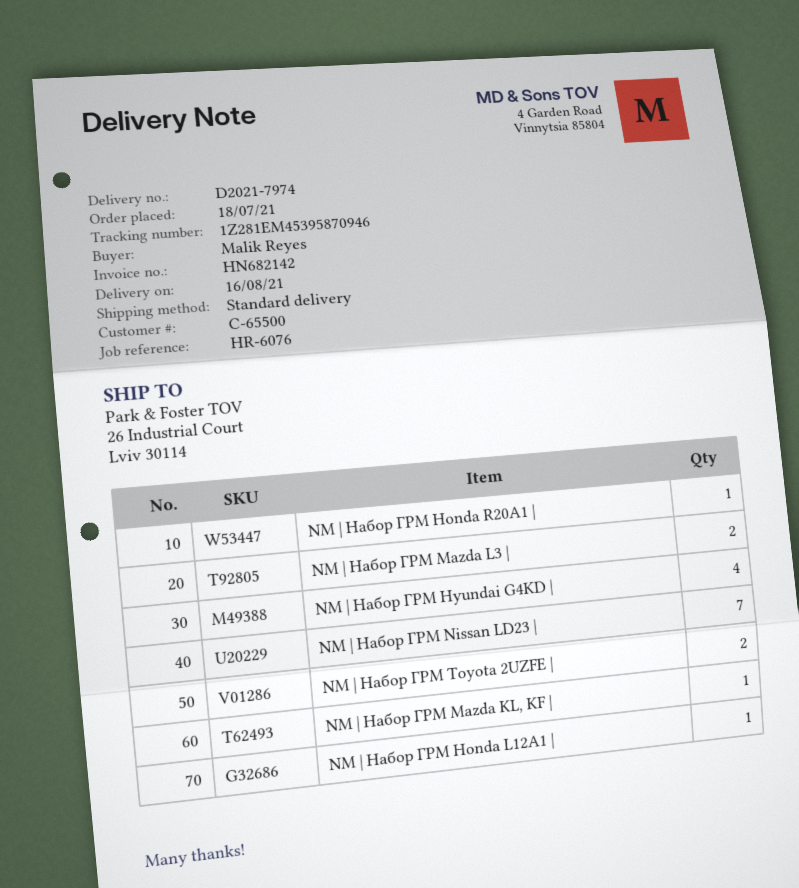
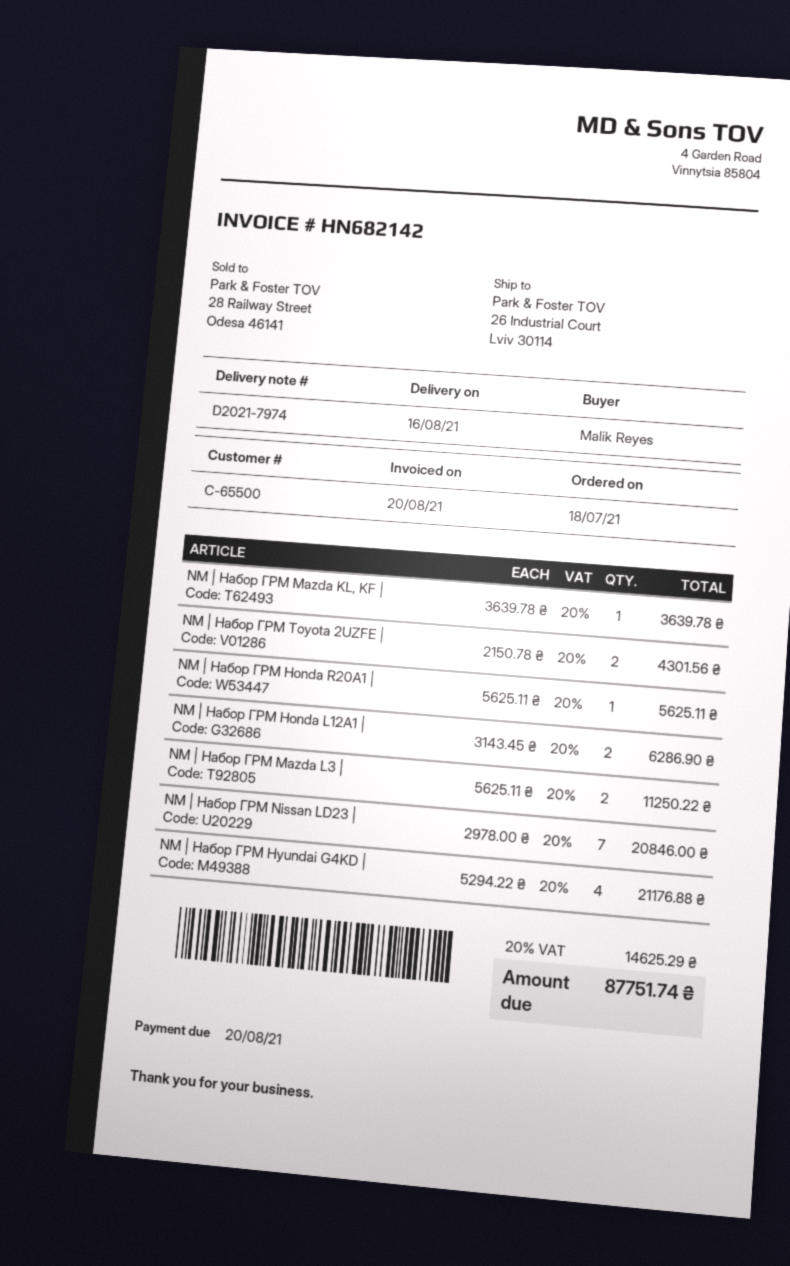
NM | Набор ГРМ Honda L12A1 |: 1 -> 2

